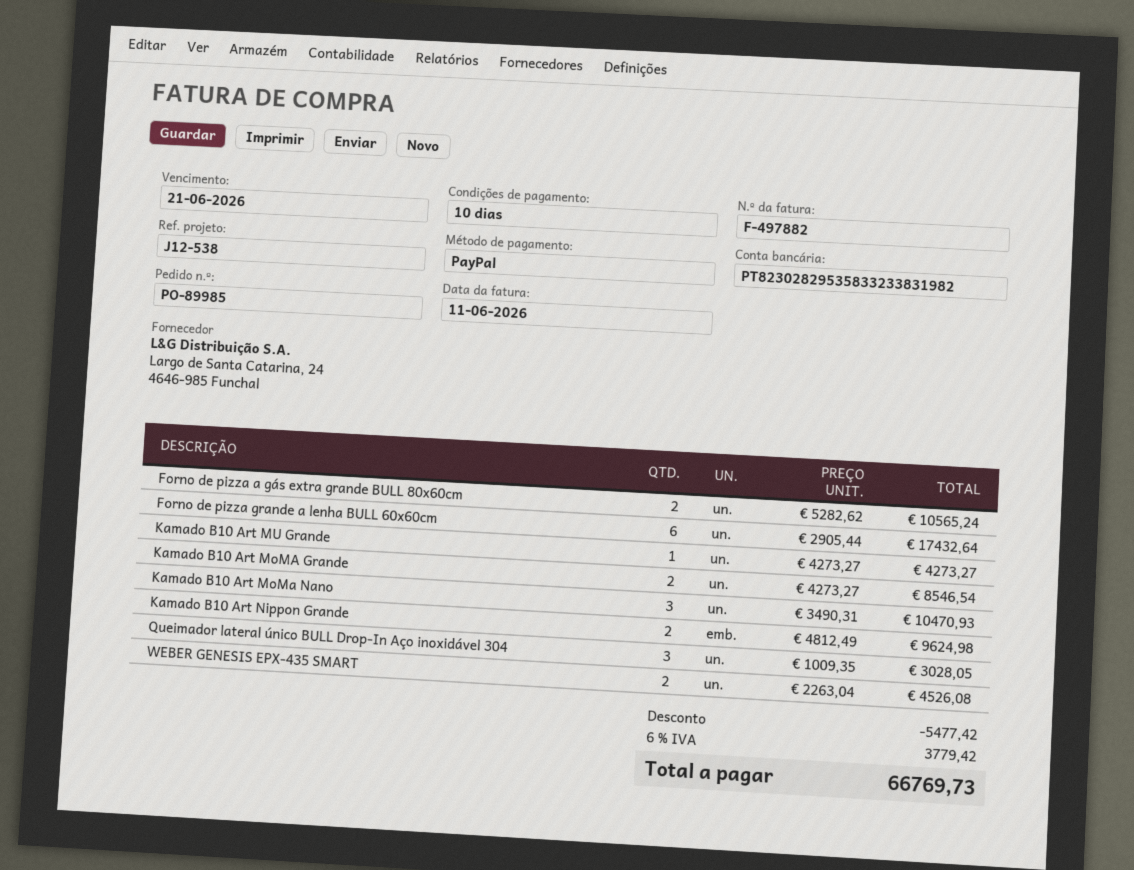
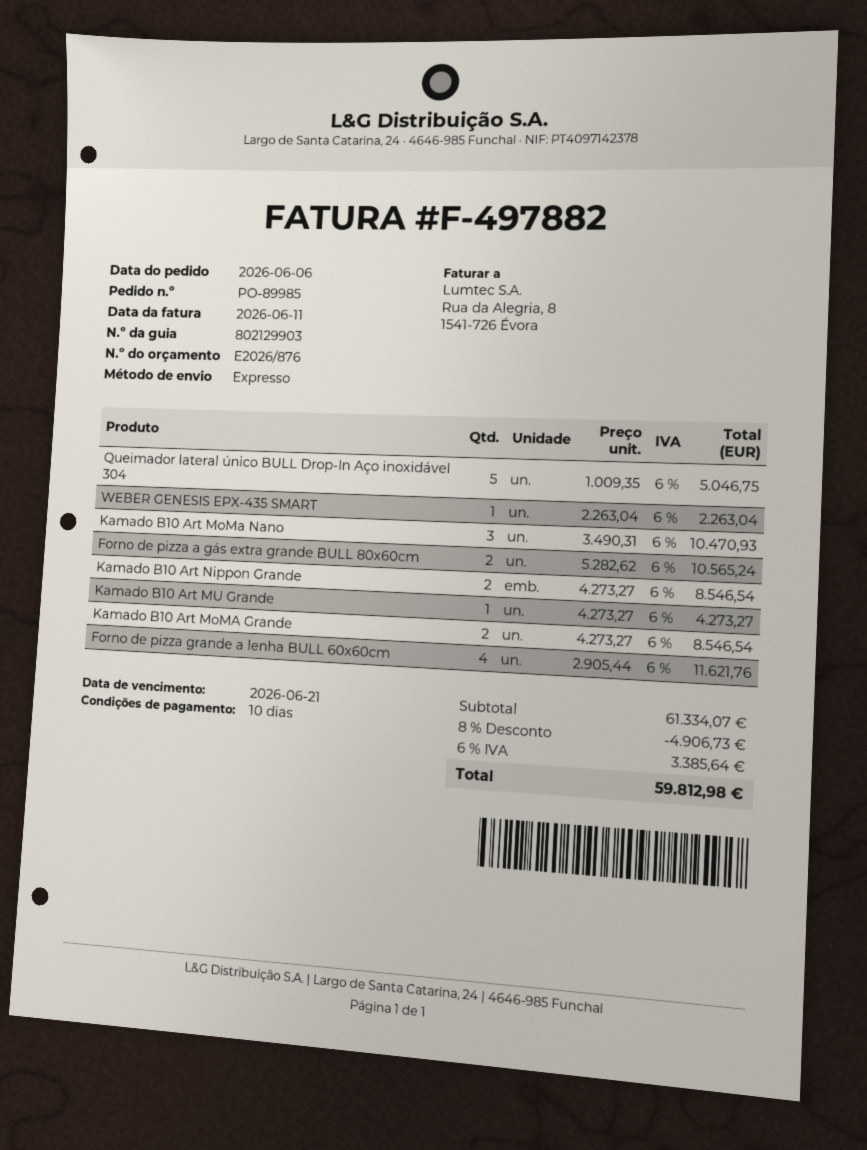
Forno de pizza grande a lenha BULL 60x60cm: 6 x 2905.44 = 17432.64 -> 4 x 2905.44 = 11621.76
Kamado B10 Art Nippon Grande: 2 x 4812.49 = 9624.98 -> 2 x 4273.27 = 8546.54
Queimador lateral único BULL Drop-In Aço inoxidável 304: 3 x 1009.35 = 3028.05 -> 5 x 1009.35 = 5046.75
WEBER GENESIS EPX-435 SMART: 2 x 2263.04 = 4526.08 -> 1 x 2263.04 = 2263.04
discount: 5477.42 -> 4906.73
tax: 6% = 3779.42 -> 6% = 3385.64
total: 66769.73 -> 59812.98

